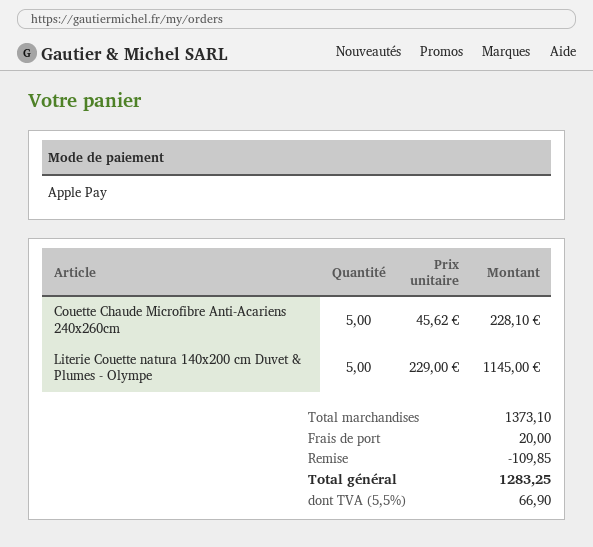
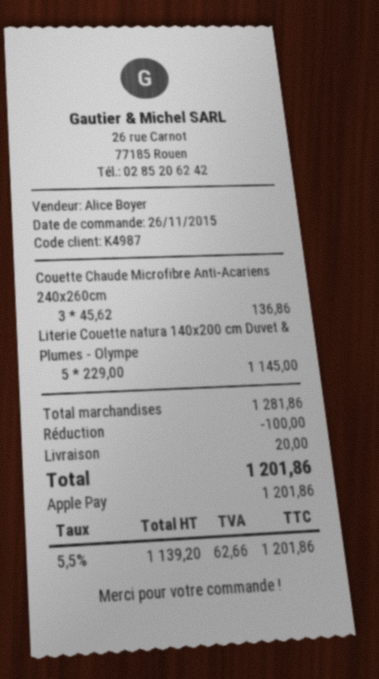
Couette Chaude Microfibre Anti-Acariens 240x260cm: 5 x 45.62 = 228.10 -> 3 x 45.62 = 136.86
subtotal: 1373.10 -> 1281.86
discount: 109.85 -> 100.00
tax: 5.5% = 66.90 -> 5.5% = 62.66
total: 1283.25 -> 1201.86

